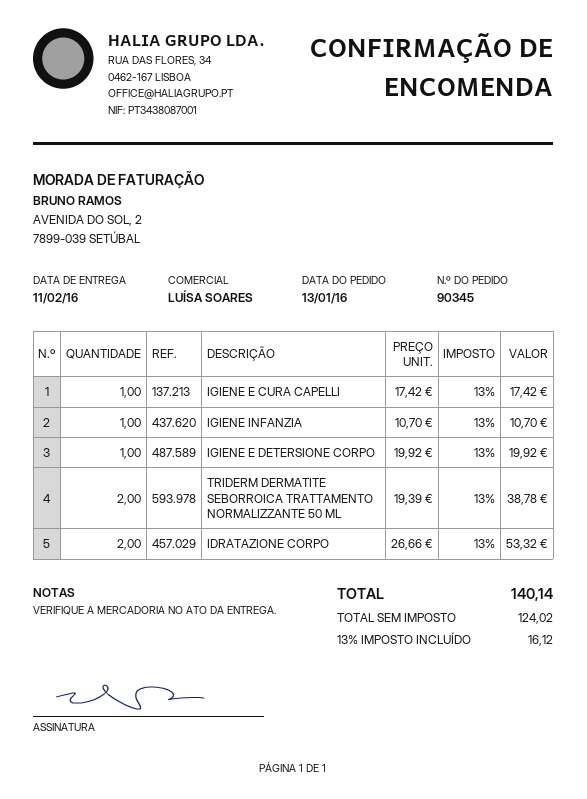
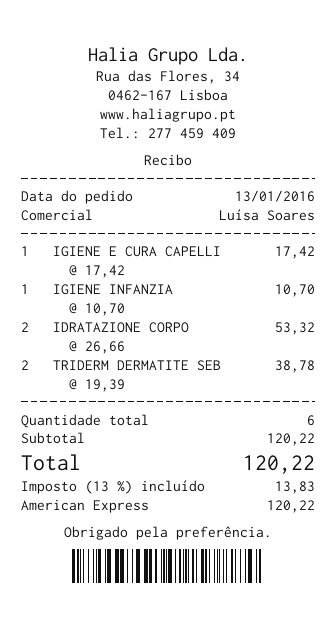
IGIENE E DETERSIONE CORPO: 1 x 19.92 = 19.92 -> none
tax: 13% = 16.12 -> 13% = 13.83
total: 140.14 -> 120.22

